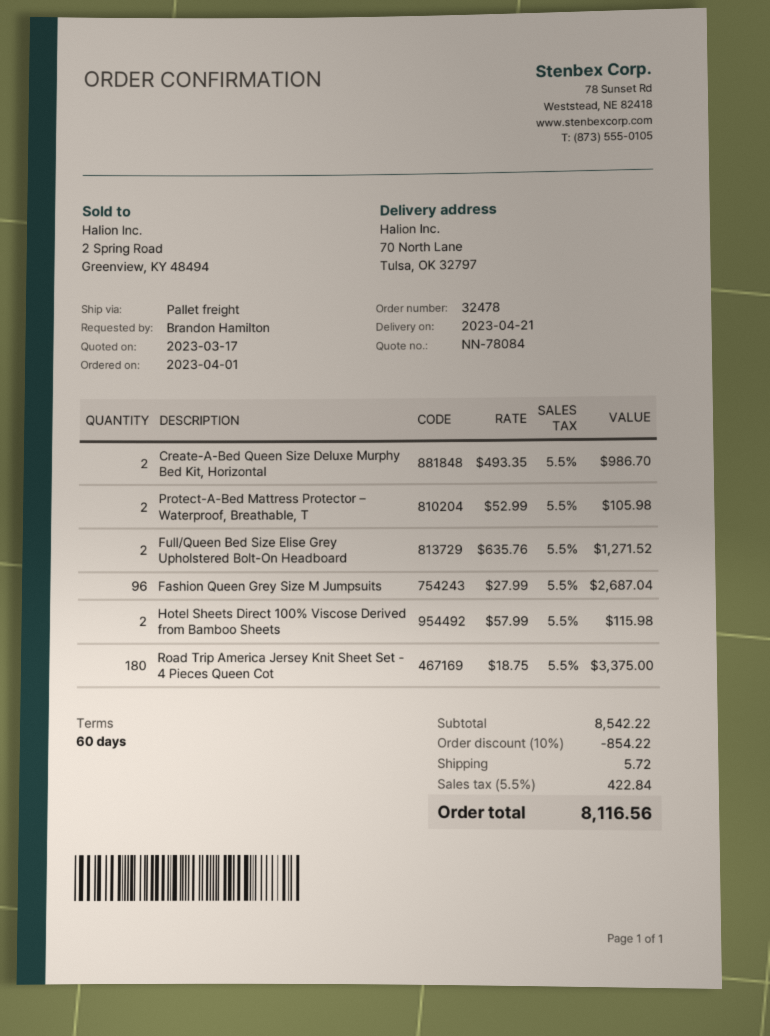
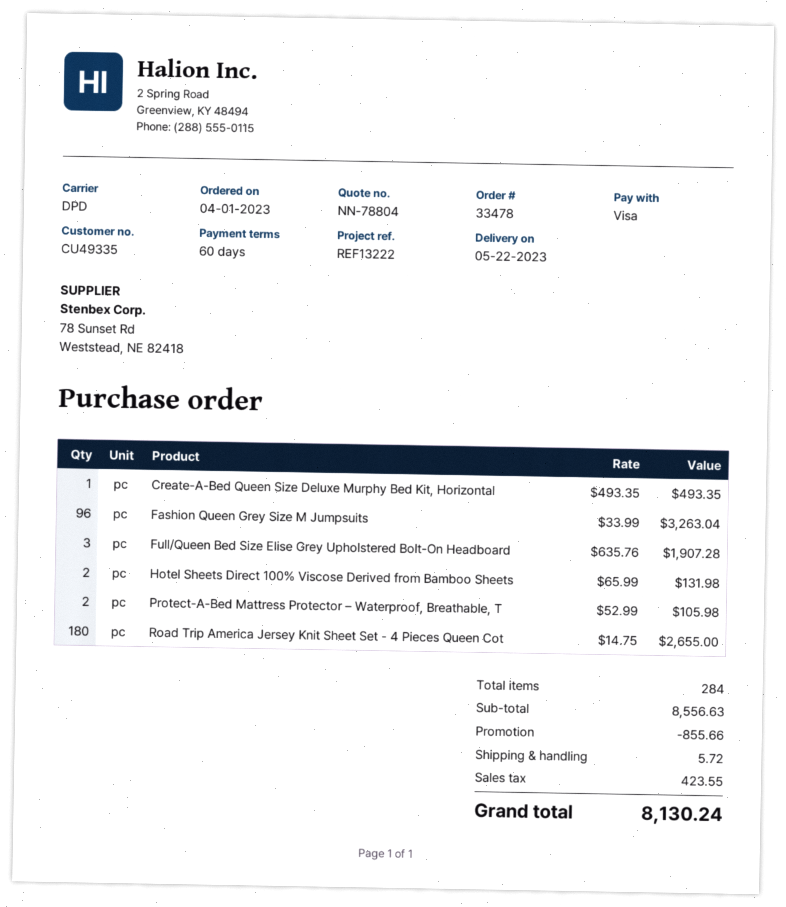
quote number: NN-78084 -> NN-78804
order number: 32478 -> 33478
delivery date: 2023-04-21 -> 2023-05-22
shipping method: pallet freight -> DPD
Create-A-Bed Queen Size Deluxe Murphy Bed Kit, Horizontal: 2 x 493.35 = 986.70 -> 1 x 493.35 = 493.35
Full/Queen Bed Size Elise Grey Upholstered Bolt-On Headboard: 2 x 635.76 = 1271.52 -> 3 x 635.76 = 1907.28
Fashion Queen Grey Size M Jumpsuits: 96 x 27.99 = 2687.04 -> 96 x 33.99 = 3263.04
Hotel Sheets Direct 100% Viscose Derived from Bamboo Sheets: 2 x 57.99 = 115.98 -> 2 x 65.99 = 131.98
Road Trip America Jersey Knit Sheet Set - 4 Pieces Queen Cot: 180 x 18.75 = 3375.00 -> 180 x 14.75 = 2655.00
subtotal: 8542.22 -> 8556.63
discount: 854.22 -> 855.66
tax: 422.84 -> 423.55
total: 8116.56 -> 8130.24

